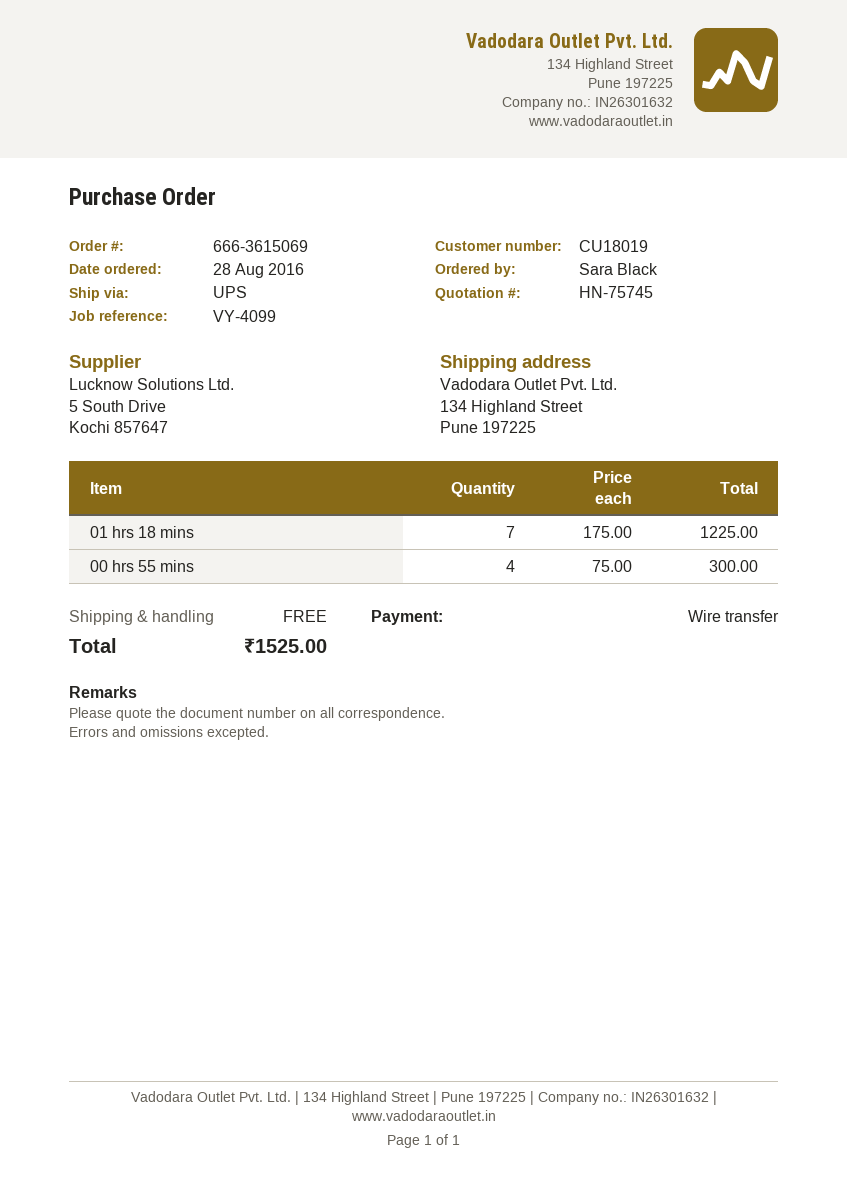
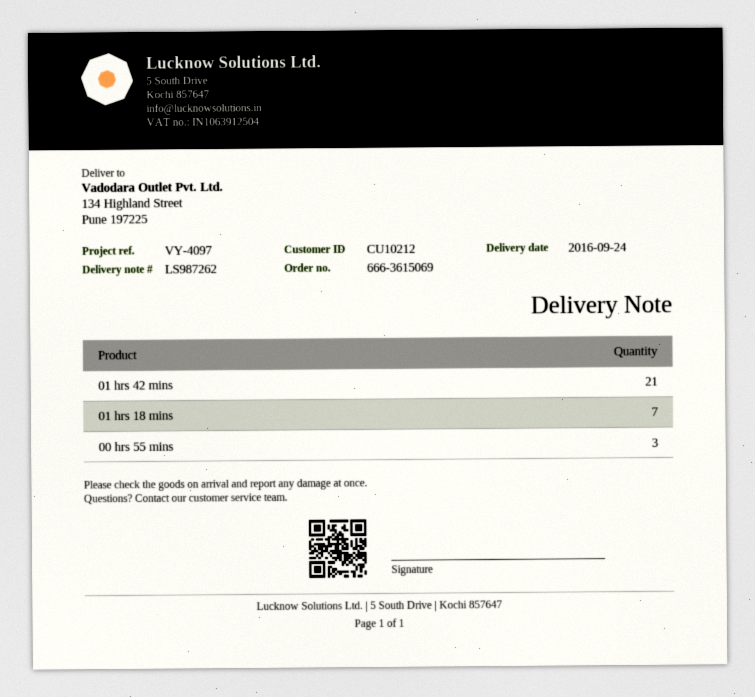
customer number: CU18019 -> CU10212
reference: VY-4099 -> VY-4097
00 hrs 55 mins: 4 -> 3
01 hrs 42 mins: none -> 21

